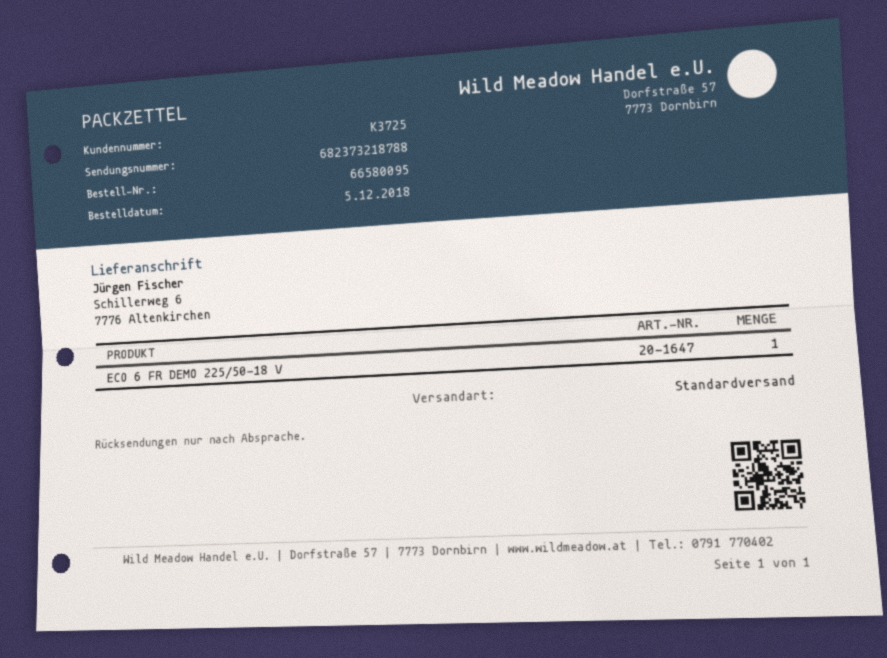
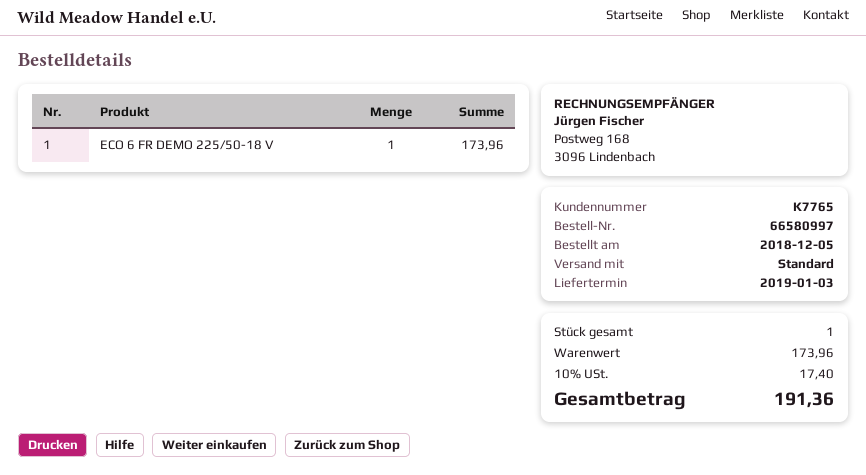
order number: 66580095 -> 66580997
customer number: K3725 -> K7765

